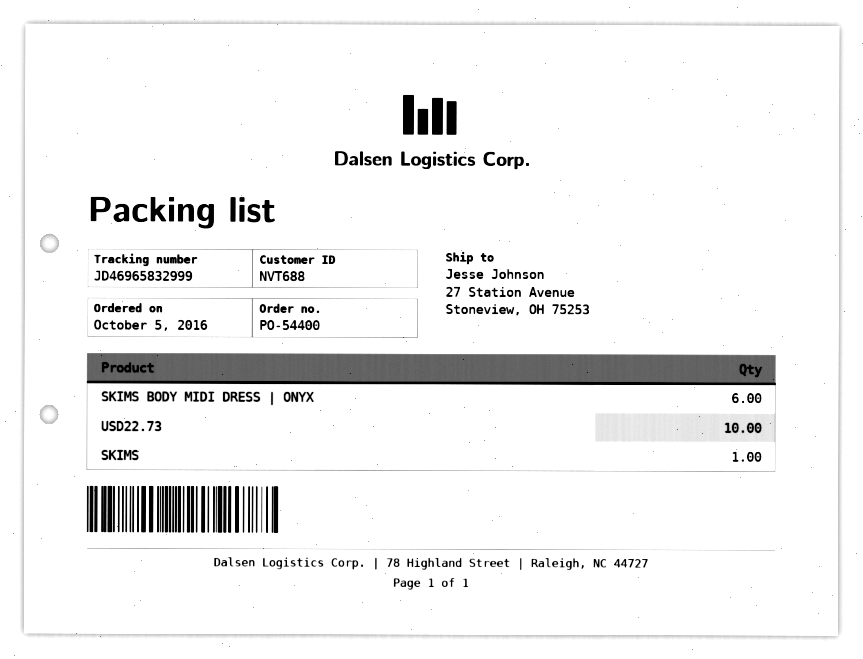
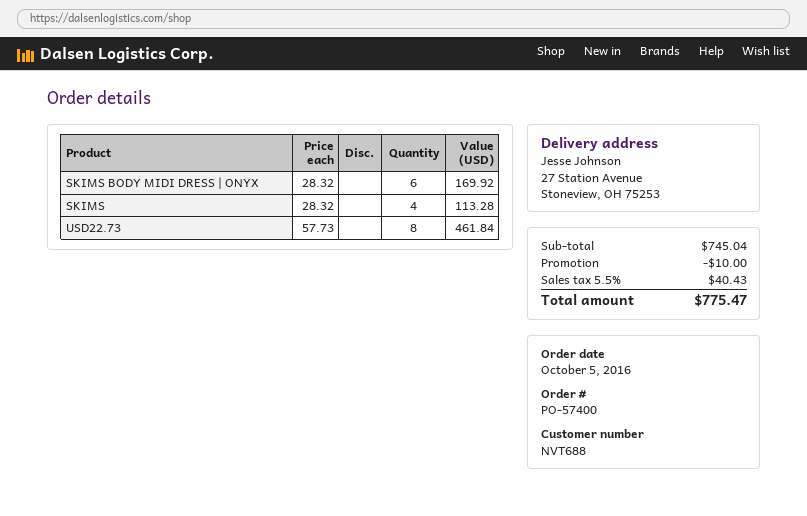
order number: PO-54400 -> PO-57400
USD22.73: 10 -> 8
SKIMS: 1 -> 4

